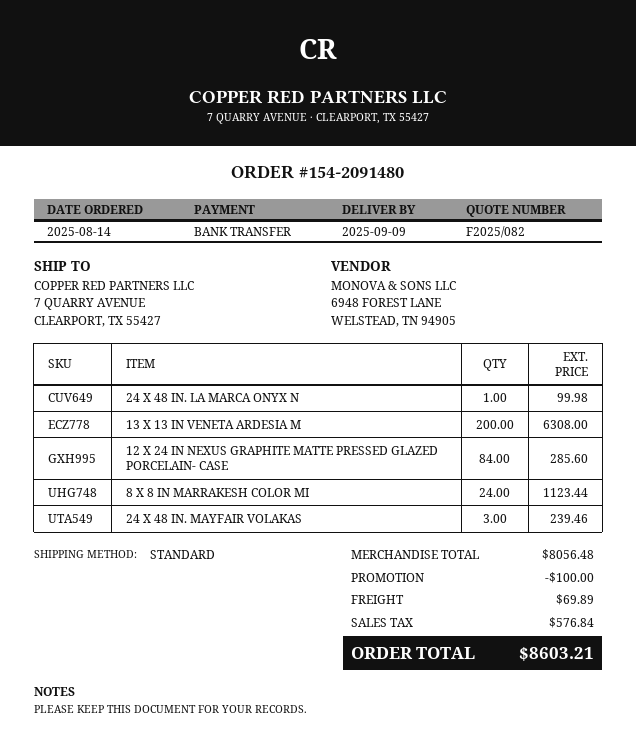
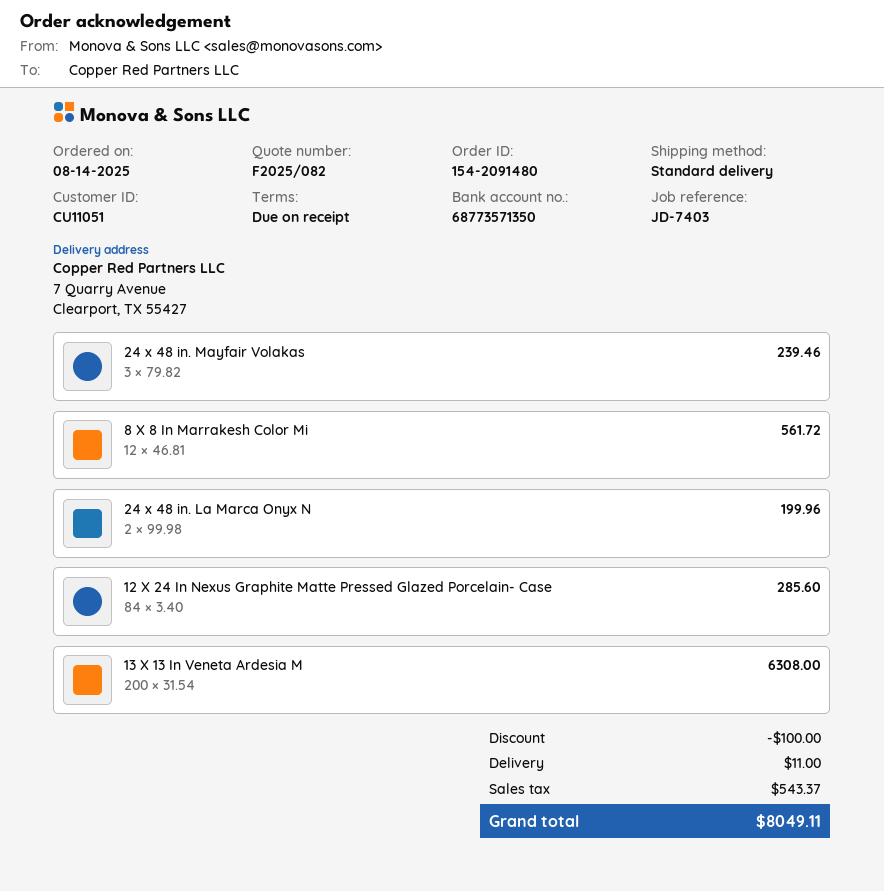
24 X 48 IN. LA MARCA ONYX N: 1 for 99.98 -> 2 for 199.96
8 X 8 IN MARRAKESH COLOR MI: 24 for 1123.44 -> 12 for 561.72
shipping: 69.89 -> 11.00
tax: 576.84 -> 543.37
total: 8603.21 -> 8049.11

